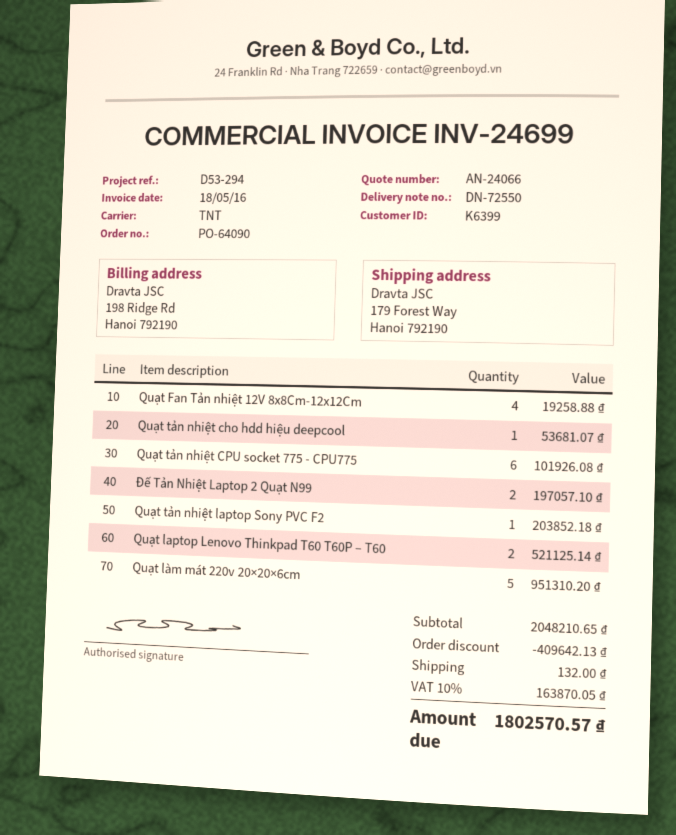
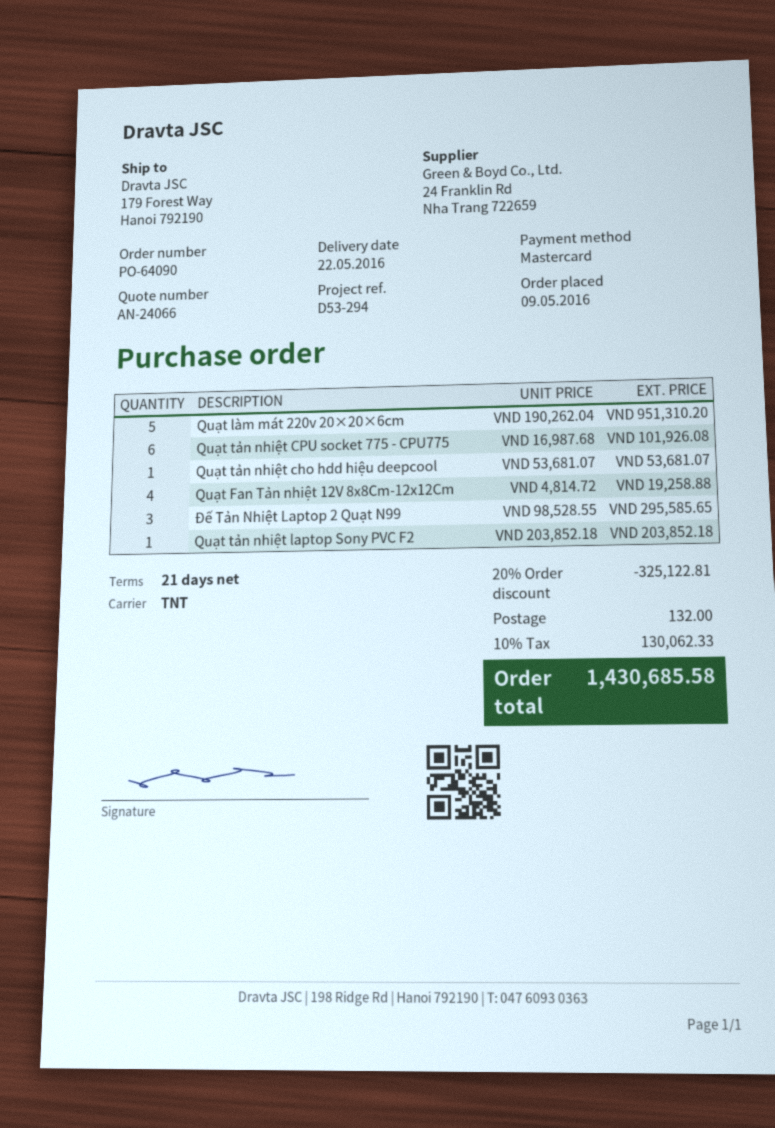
Đế Tản Nhiệt Laptop 2 Quạt N99: 2 for 197057.10 -> 3 for 295585.65
Quạt laptop Lenovo Thinkpad T60 T60P – T60: 2 for 521125.14 -> none
discount: 409642.13 -> 325122.81
tax: 10% = 163870.05 -> 10% = 130062.33
total: 1802570.57 -> 1430685.58

